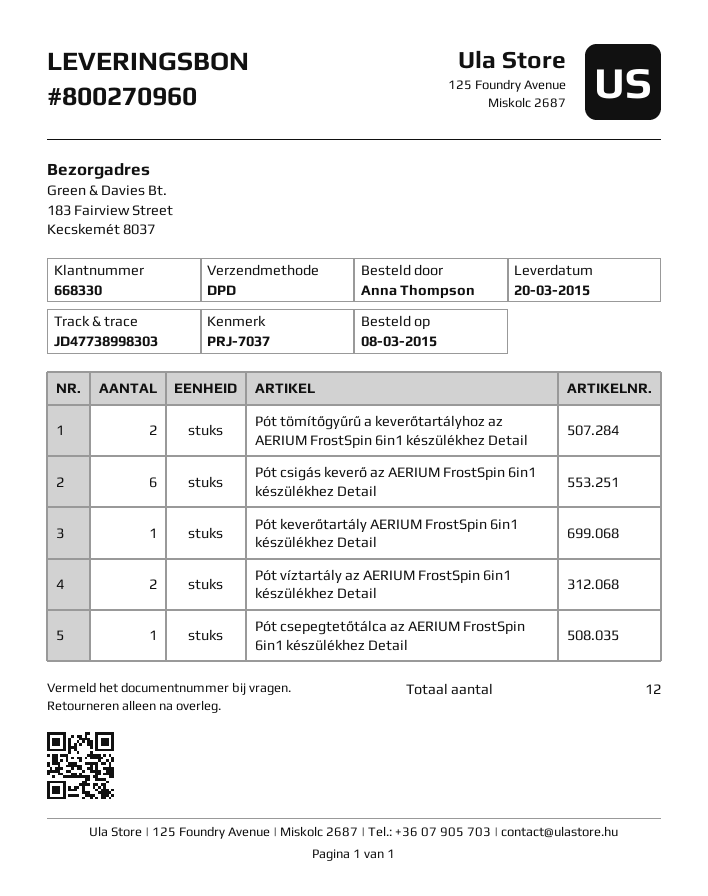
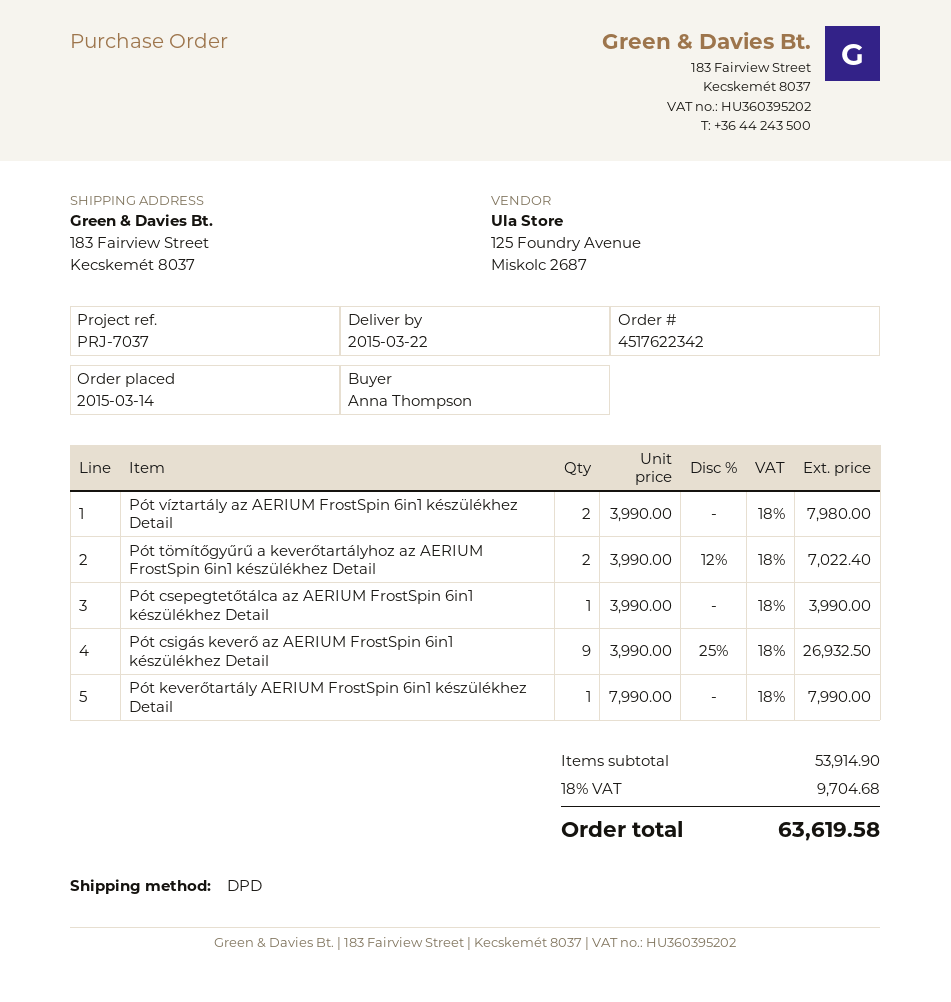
order date: 2015-03-08 -> 2015-03-14
delivery date: 2015-03-20 -> 2015-03-22
Pót csigás keverő az AERIUM FrostSpin 6in1 készülékhez Detail: 6 -> 9

